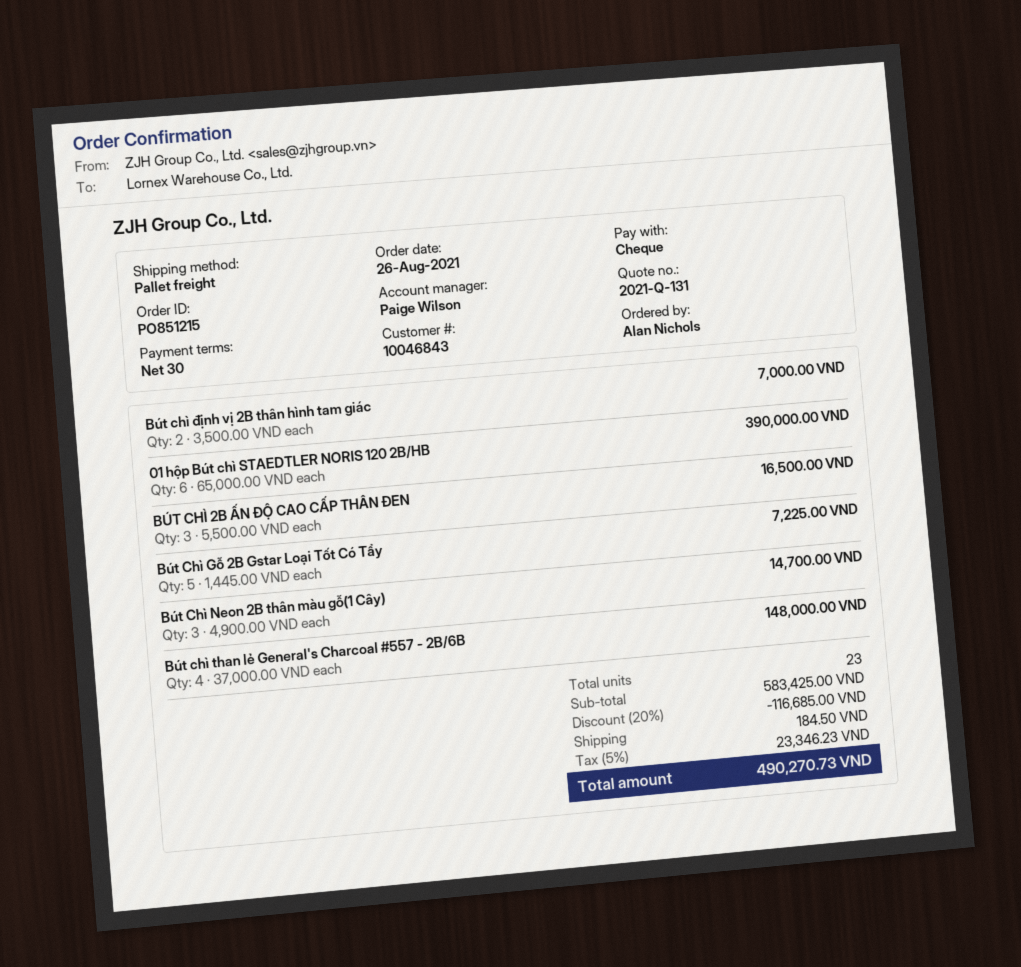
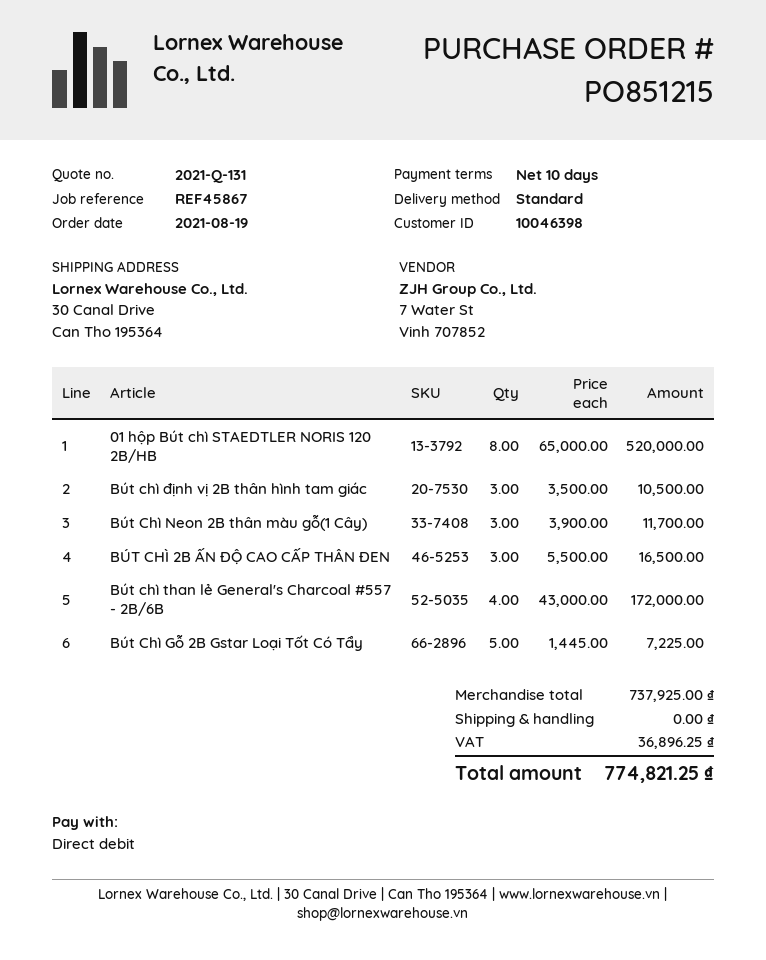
order date: 2021-08-26 -> 2021-08-19
payment terms: 30 days -> 10 days
customer number: 10046843 -> 10046398
payment method: cheque -> direct debit
shipping method: pallet freight -> standard
Bút chì định vị 2B thân hình tam giác: 2 x 3500.00 = 7000.00 -> 3 x 3500.00 = 10500.00
01 hộp Bút chì STAEDTLER NORIS 120 2B/HB: 6 x 65000.00 = 390000.00 -> 8 x 65000.00 = 520000.00
Bút Chì Neon 2B thân màu gỗ(1 Cây): 3 x 4900.00 = 14700.00 -> 3 x 3900.00 = 11700.00
Bút chì than lẻ General's Charcoal #557 - 2B/6B: 4 x 37000.00 = 148000.00 -> 4 x 43000.00 = 172000.00
subtotal: 583425.00 -> 737925.00
discount: 20% = 116685.00 -> none
shipping: 184.50 -> 0.00
tax: 23346.23 -> 36896.25
total: 490270.73 -> 774821.25

